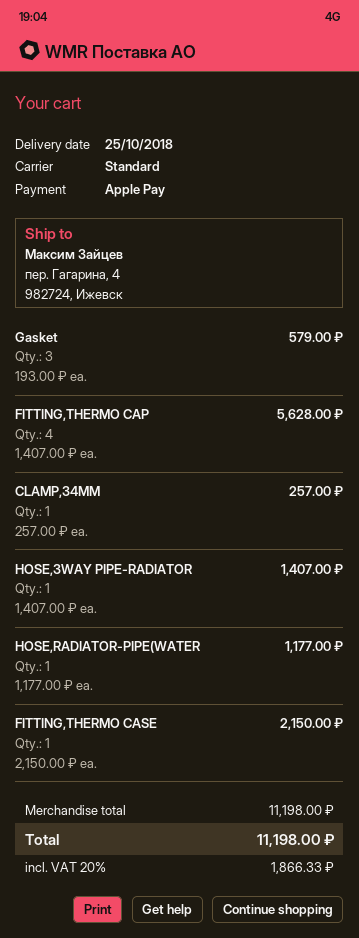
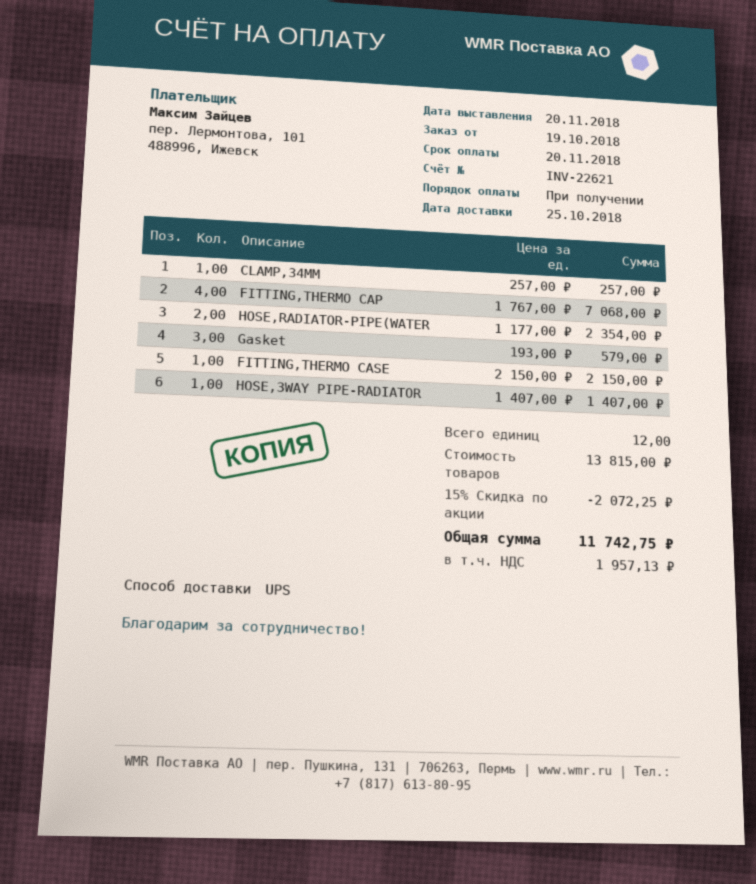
shipping method: standard -> UPS
FITTING,THERMO CAP: 4 x 1407.00 = 5628.00 -> 4 x 1767.00 = 7068.00
HOSE,RADIATOR-PIPE(WATER: 1 x 1177.00 = 1177.00 -> 2 x 1177.00 = 2354.00
subtotal: 11198.00 -> 13815.00
discount: none -> 15% = 2072.25
tax: 1866.33 -> 1957.13
total: 11198.00 -> 11742.75

